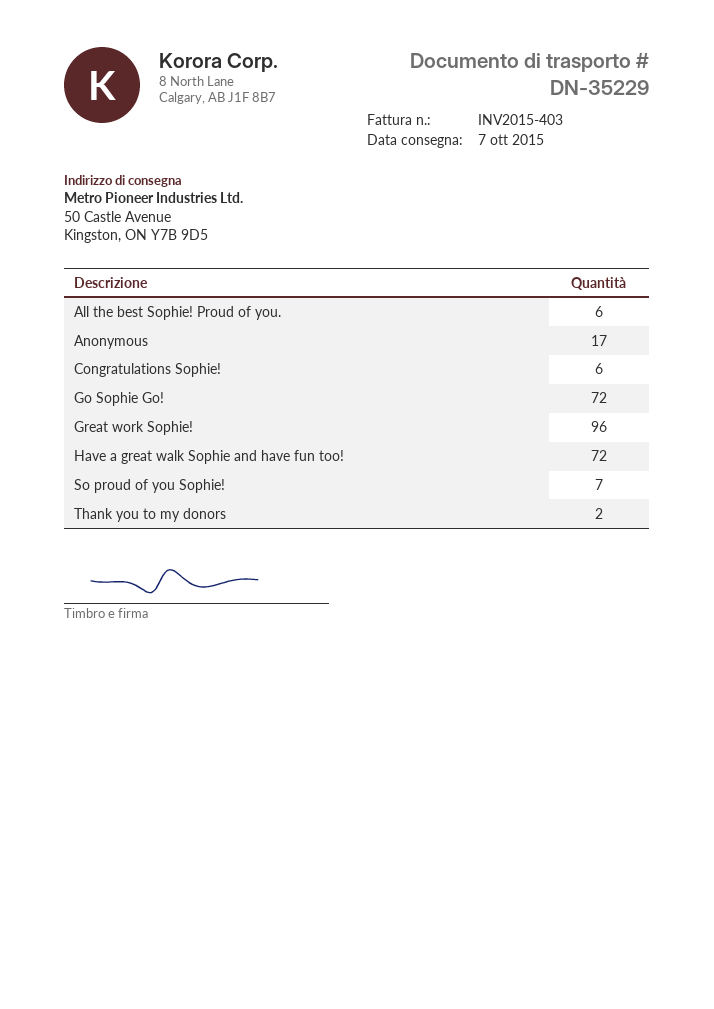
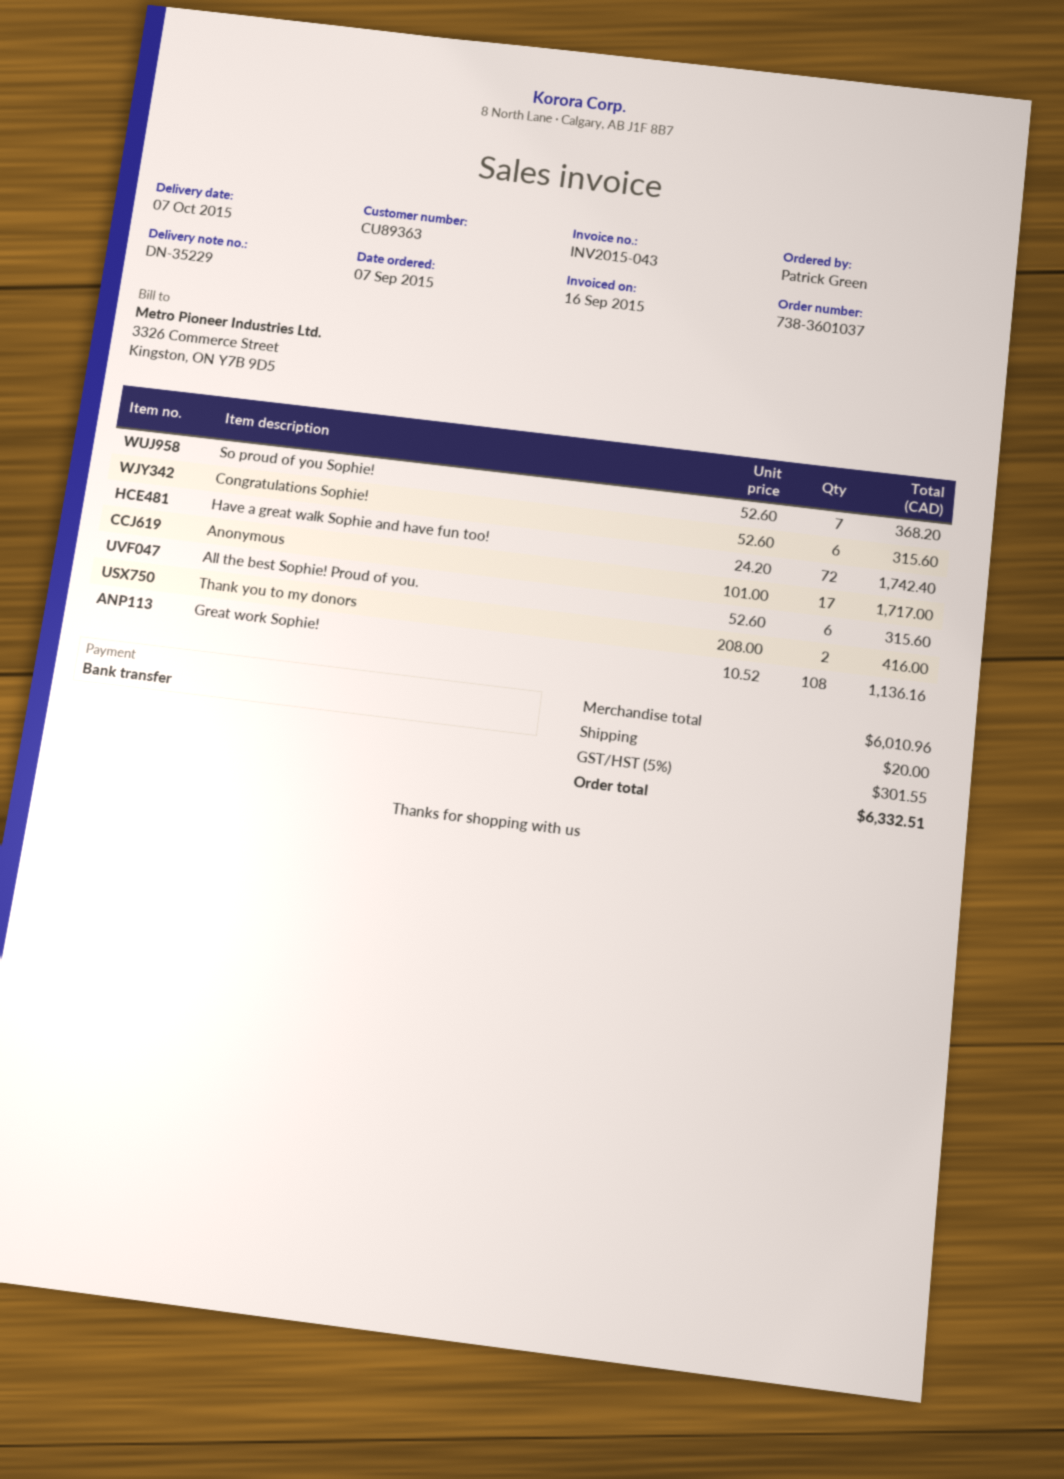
invoice number: INV2015-403 -> INV2015-043
Go Sophie Go!: 72 -> none
Great work Sophie!: 96 -> 108

